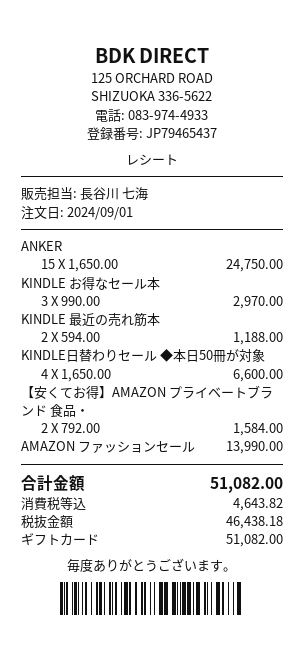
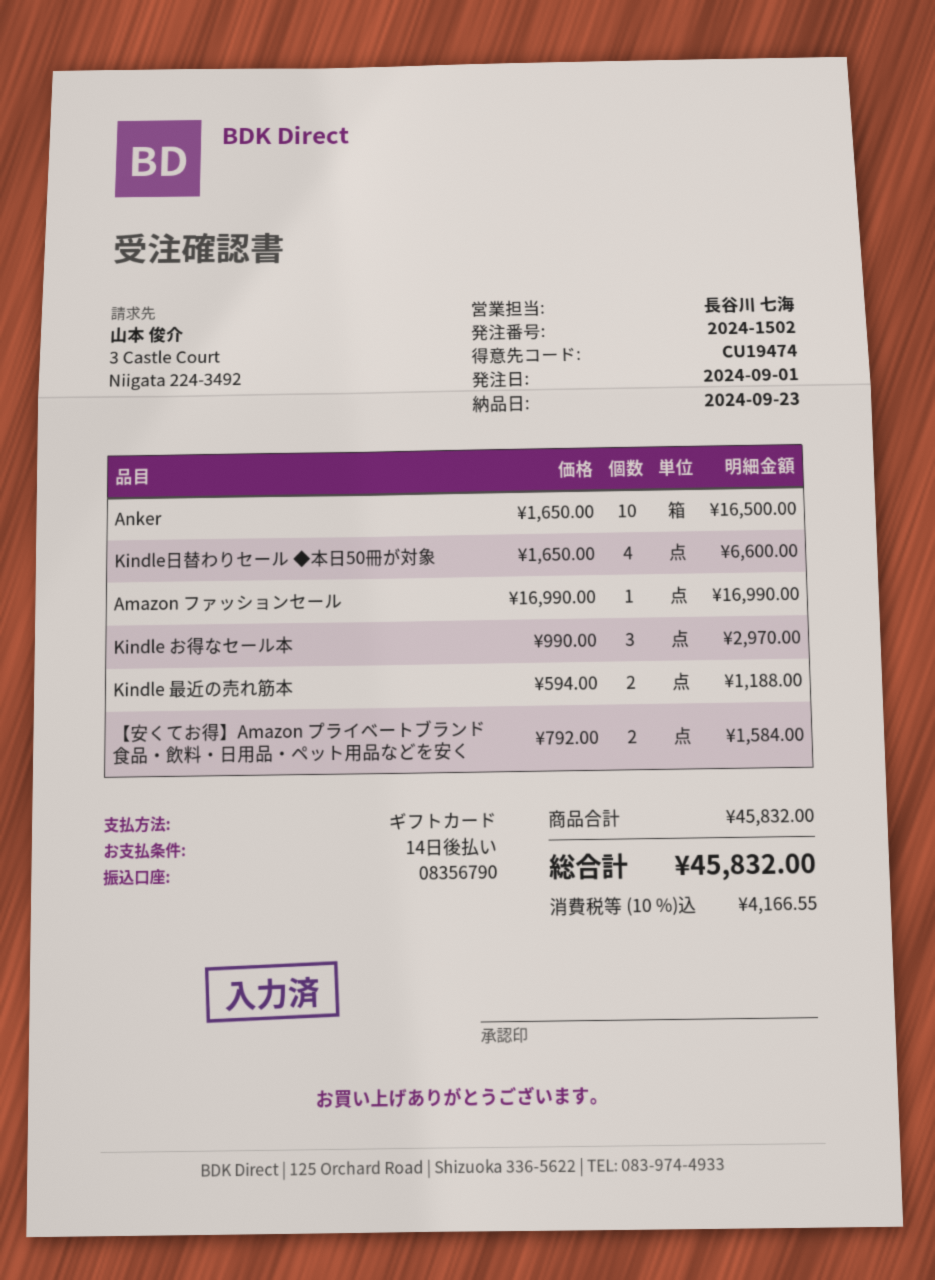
ANKER: 15 x 1650.00 = 24750.00 -> 10 x 1650.00 = 16500.00
AMAZON ファッションセール: 1 x 13990.00 = 13990.00 -> 1 x 16990.00 = 16990.00
tax: 4643.82 -> 4166.55
total: 51082.00 -> 45832.00

